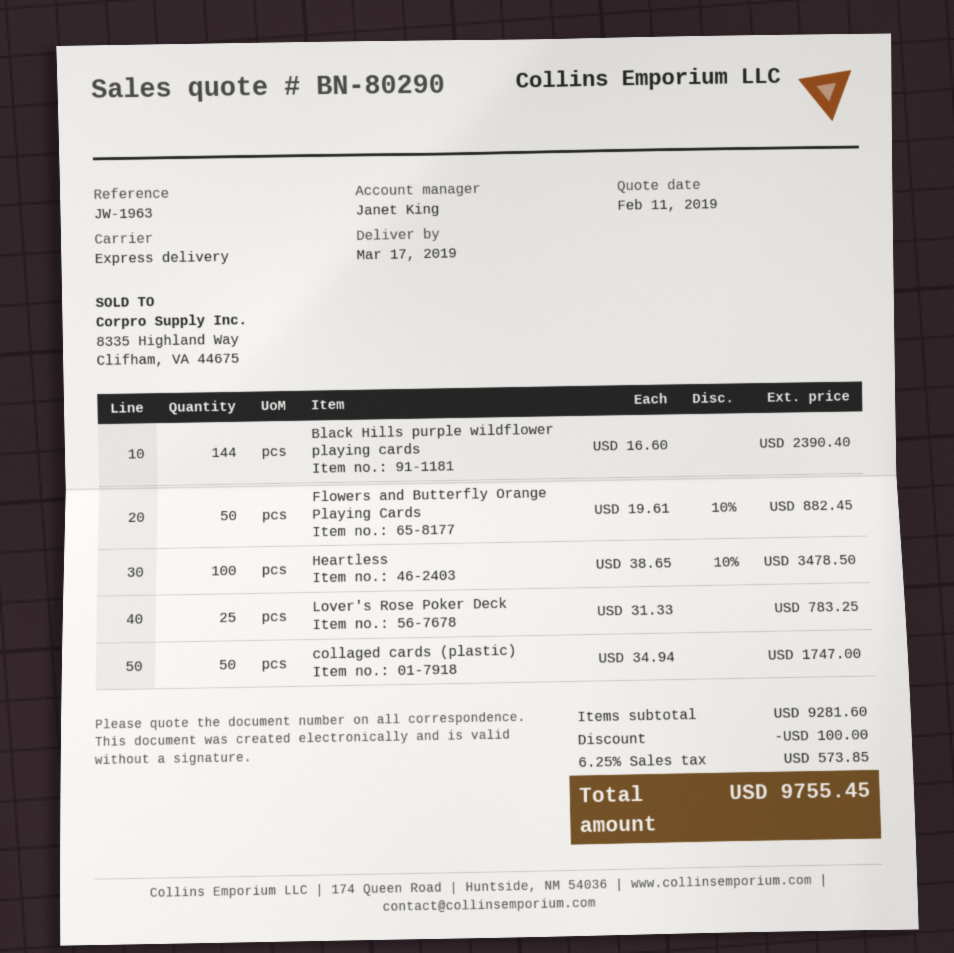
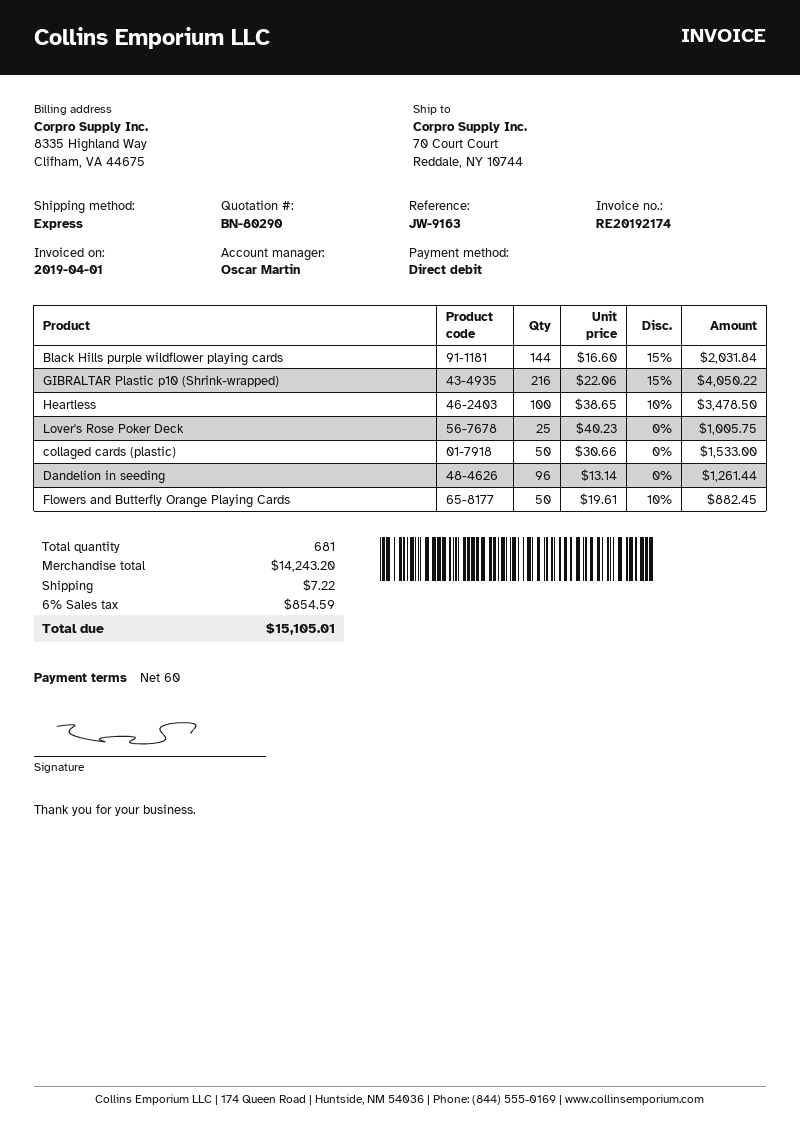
reference: JW-1963 -> JW-9163
sales rep: Janet King -> Oscar Martin
Black Hills purple wildflower playing cards: 144 x 16.60 = 2390.40 -> 144 x 16.60 - 15% = 2031.84
Lover's Rose Poker Deck: 25 x 31.33 = 783.25 -> 25 x 40.23 = 1005.75
collaged cards (plastic): 50 x 34.94 = 1747.00 -> 50 x 30.66 = 1533.00
GIBRALTAR Plastic p10 (Shrink-wrapped): none -> 216 x 22.06 - 15% = 4050.22
Dandelion in seeding: none -> 96 x 13.14 = 1261.44
subtotal: 9281.60 -> 14243.20
discount: 100.00 -> none
shipping: none -> 7.22
tax: 6.25% = 573.85 -> 6% = 854.59
total: 9755.45 -> 15105.01

